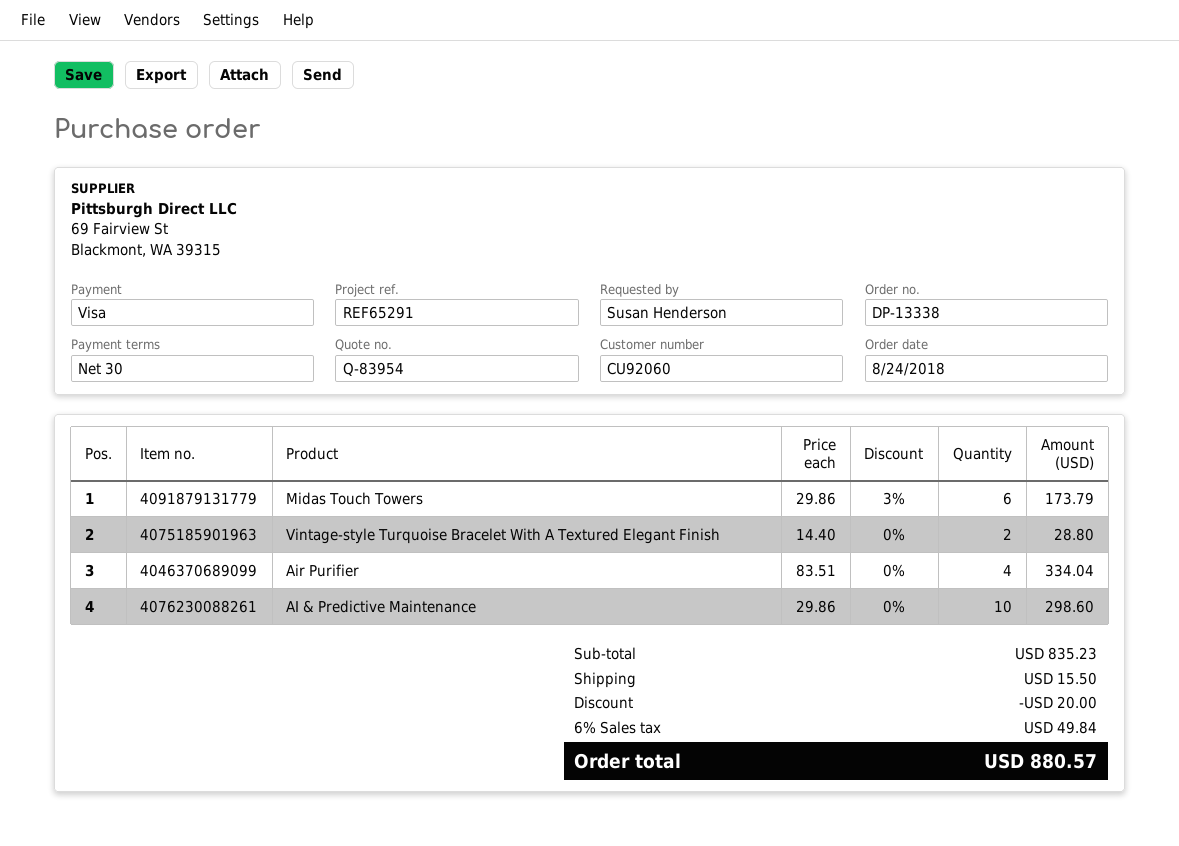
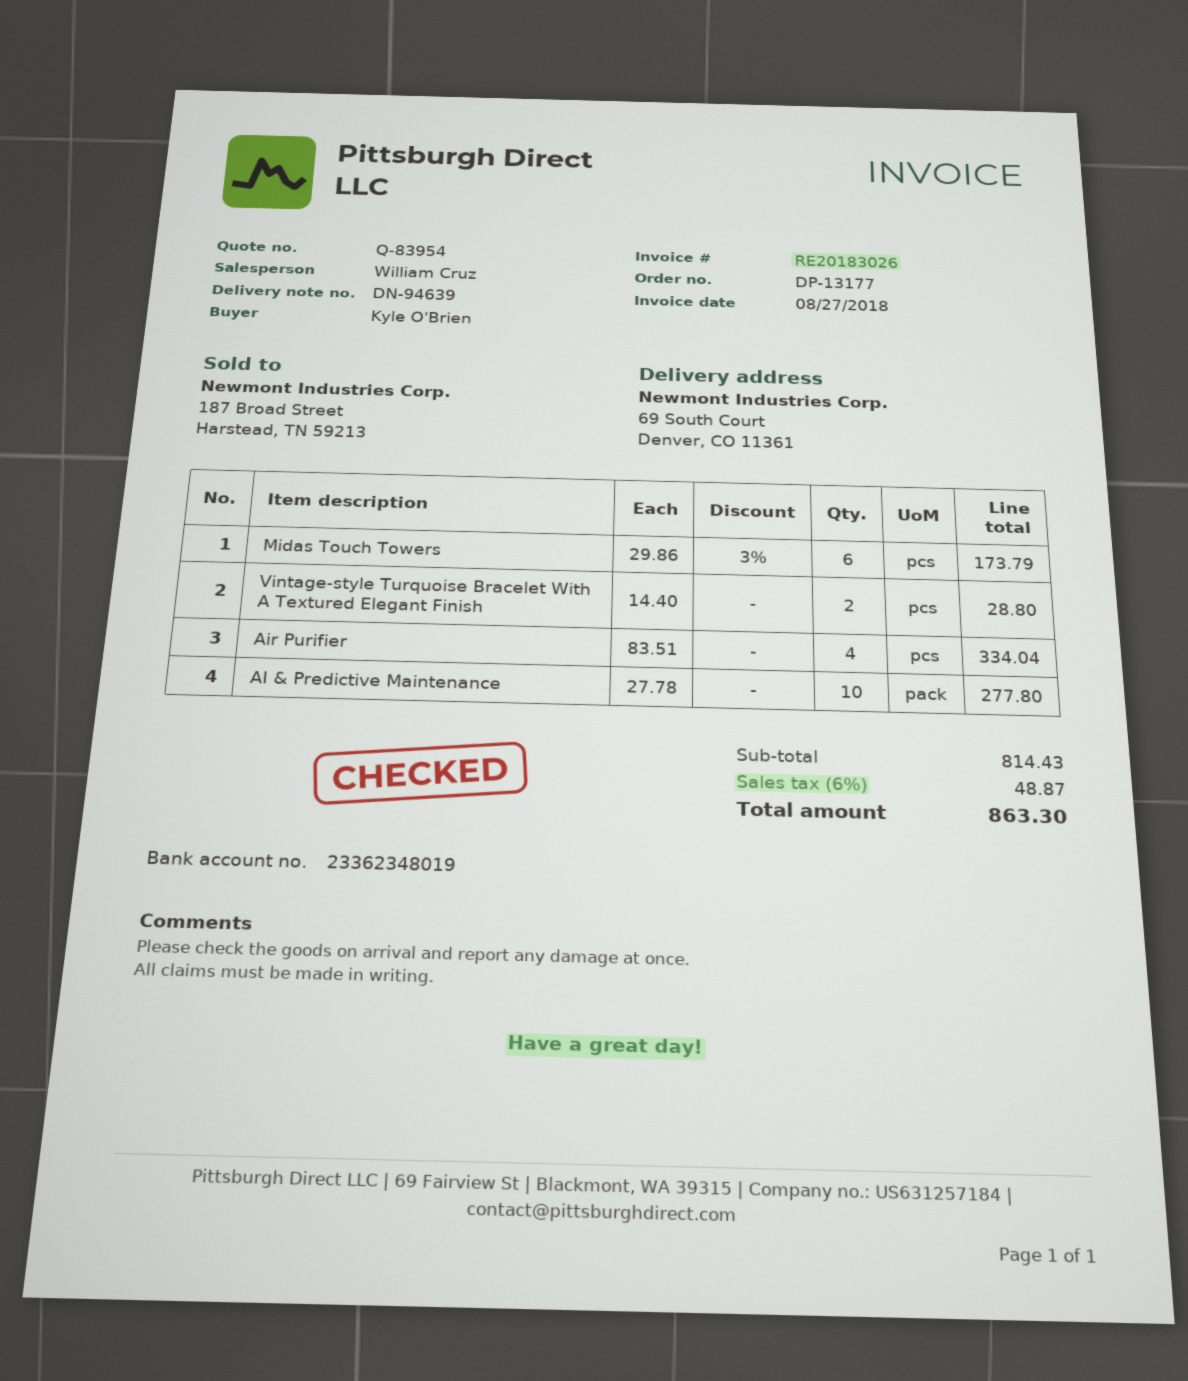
order number: DP-13338 -> DP-13177
ordered by: Susan Henderson -> Kyle O'Brien
AI & Predictive Maintenance: 10 x 29.86 = 298.60 -> 10 x 27.78 = 277.80
subtotal: 835.23 -> 814.43
discount: 20.00 -> none
shipping: 15.50 -> none
tax: 6% = 49.84 -> 6% = 48.87
total: 880.57 -> 863.30

